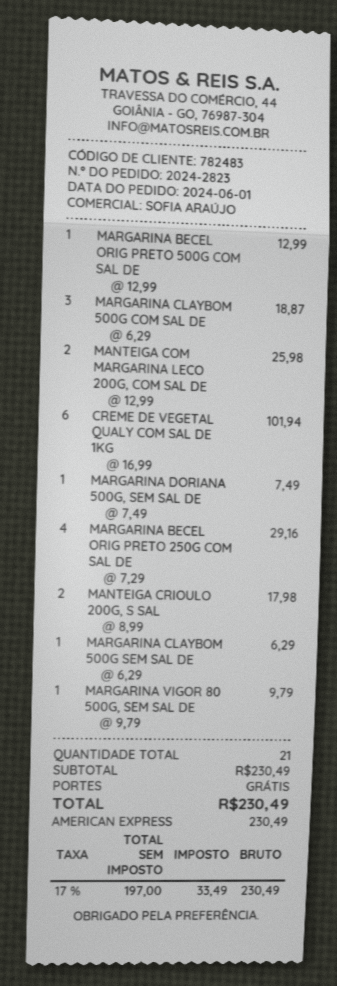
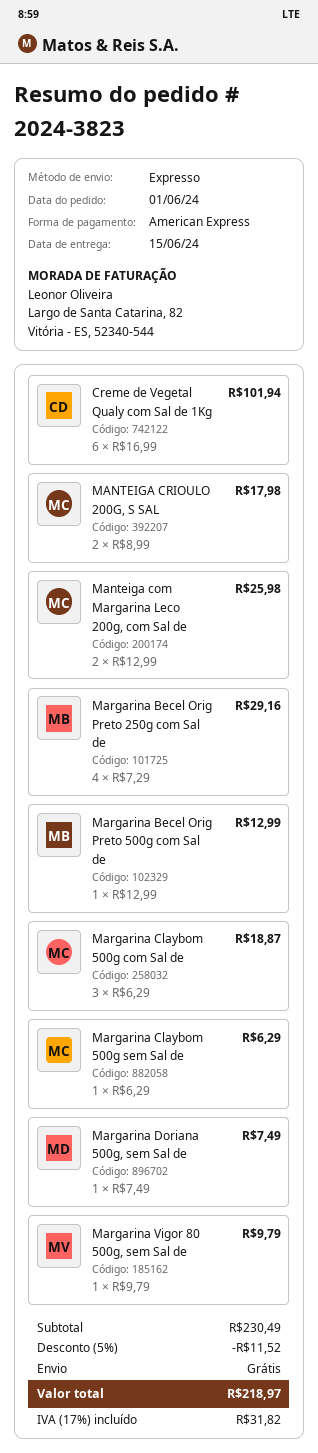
order number: 2024-2823 -> 2024-3823
discount: none -> 5% = 11.52
tax: 17% = 33.49 -> 17% = 31.82
total: 230.49 -> 218.97

